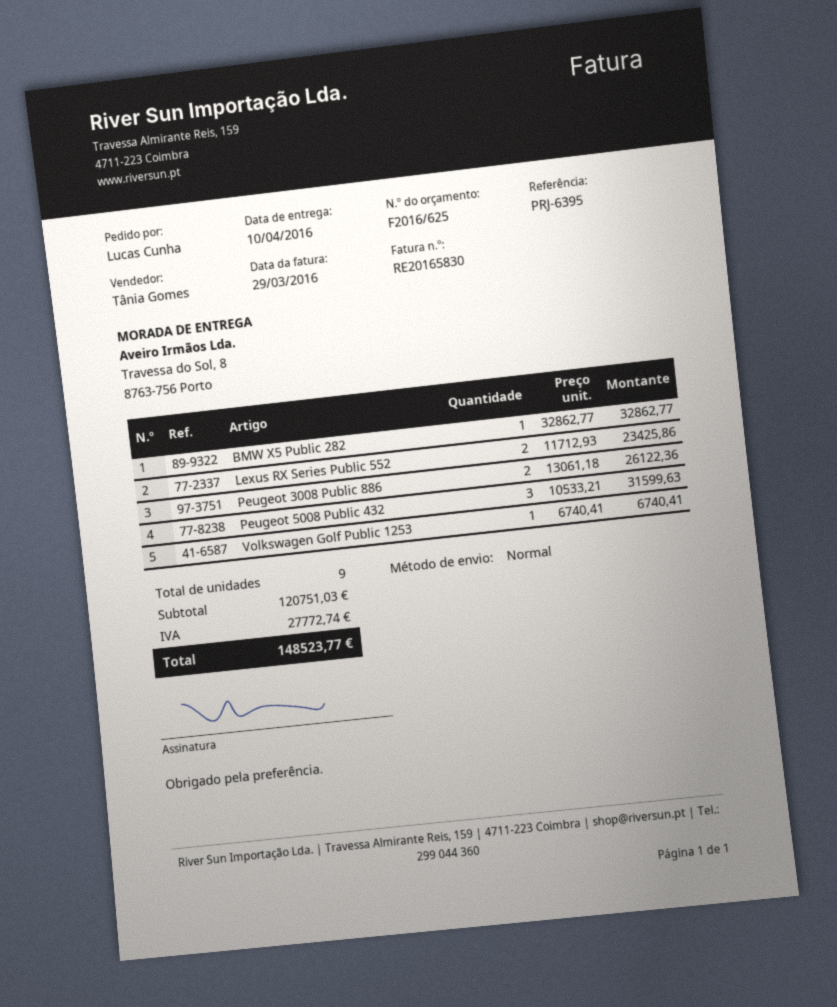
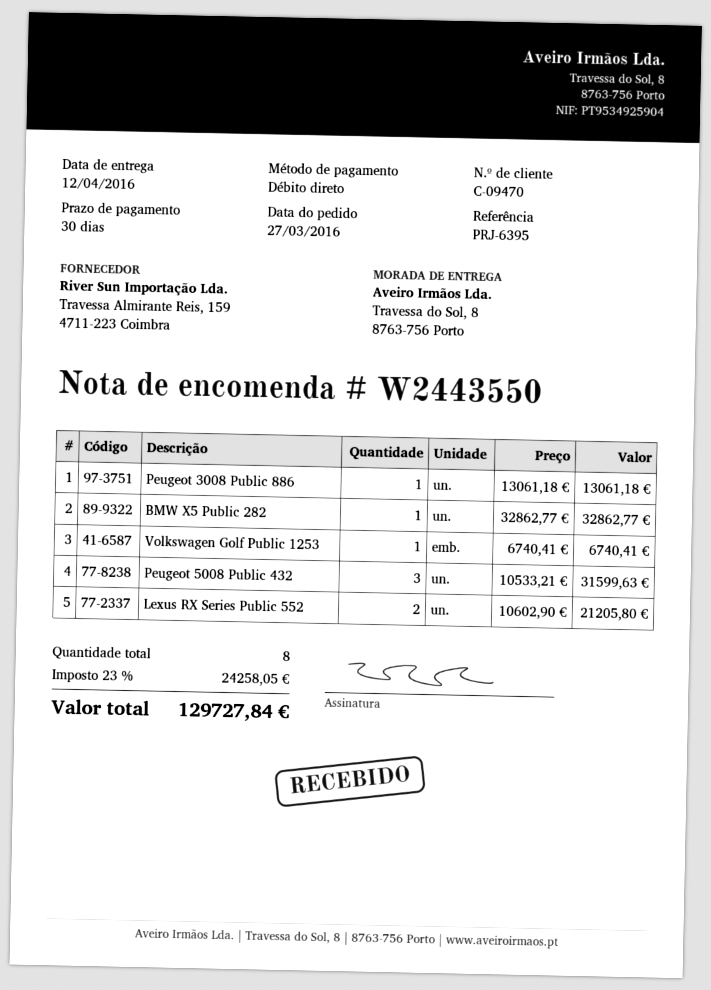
delivery date: 2016-04-10 -> 2016-04-12
Lexus RX Series Public 552: 2 x 11712.93 = 23425.86 -> 2 x 10602.90 = 21205.80
Peugeot 3008 Public 886: 2 x 13061.18 = 26122.36 -> 1 x 13061.18 = 13061.18
total quantity: 9 -> 8
tax: 27772.74 -> 24258.05
total: 148523.77 -> 129727.84

